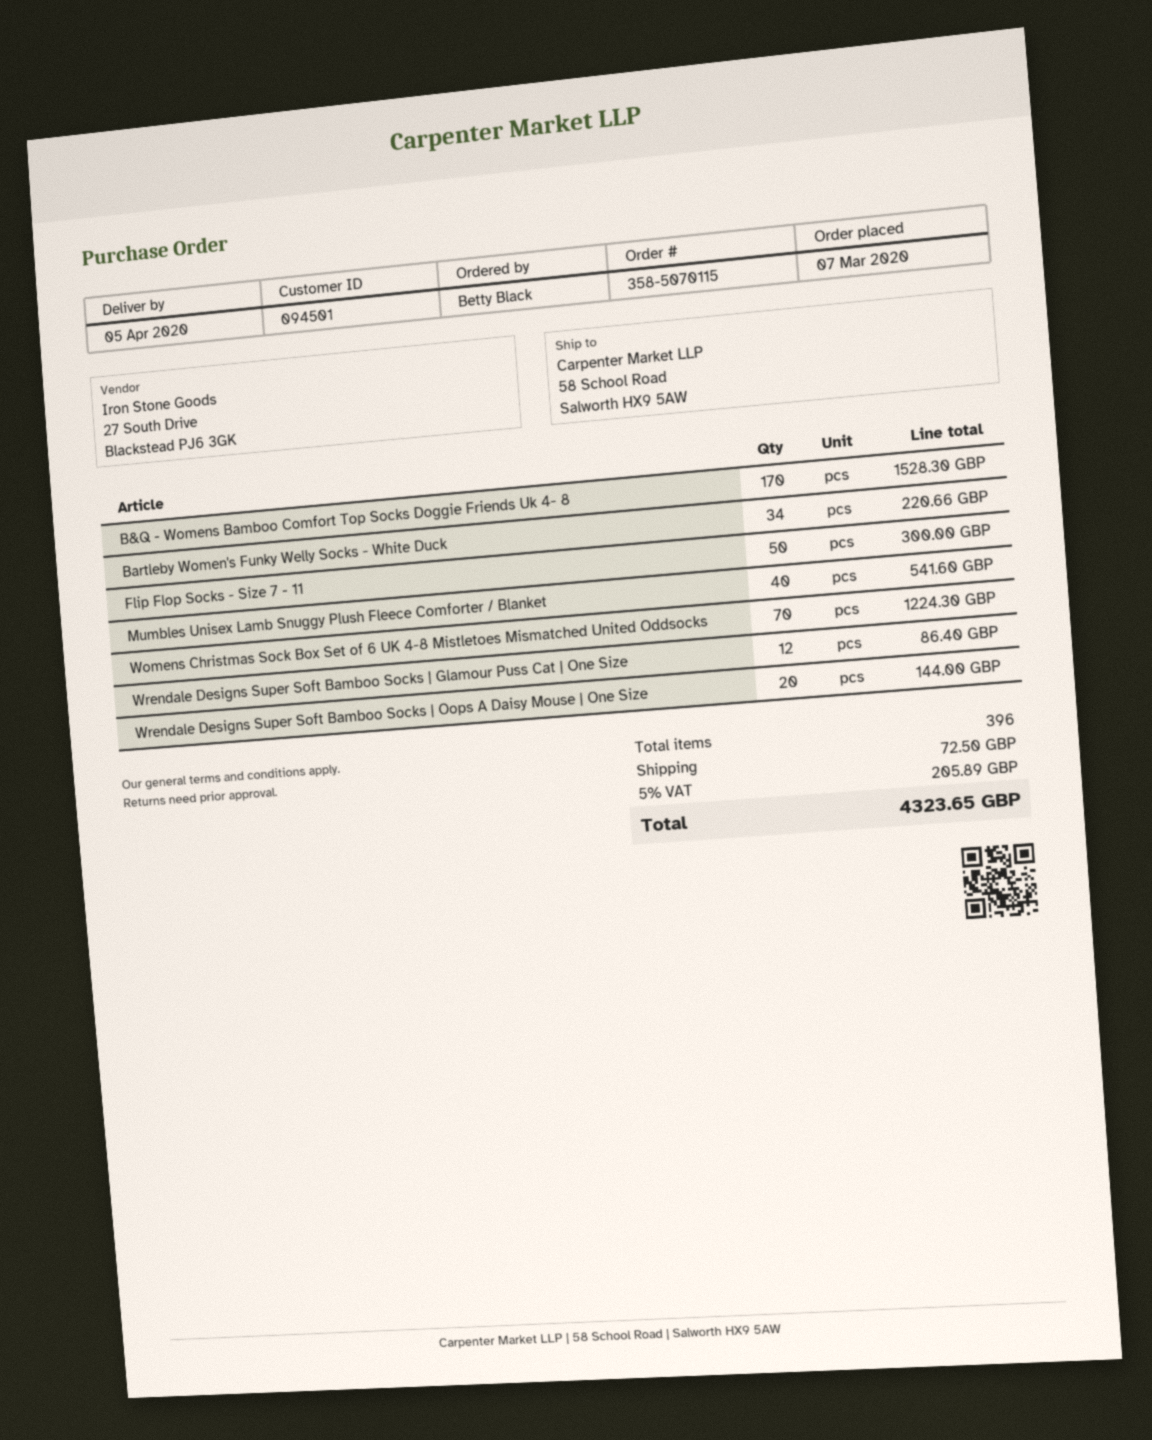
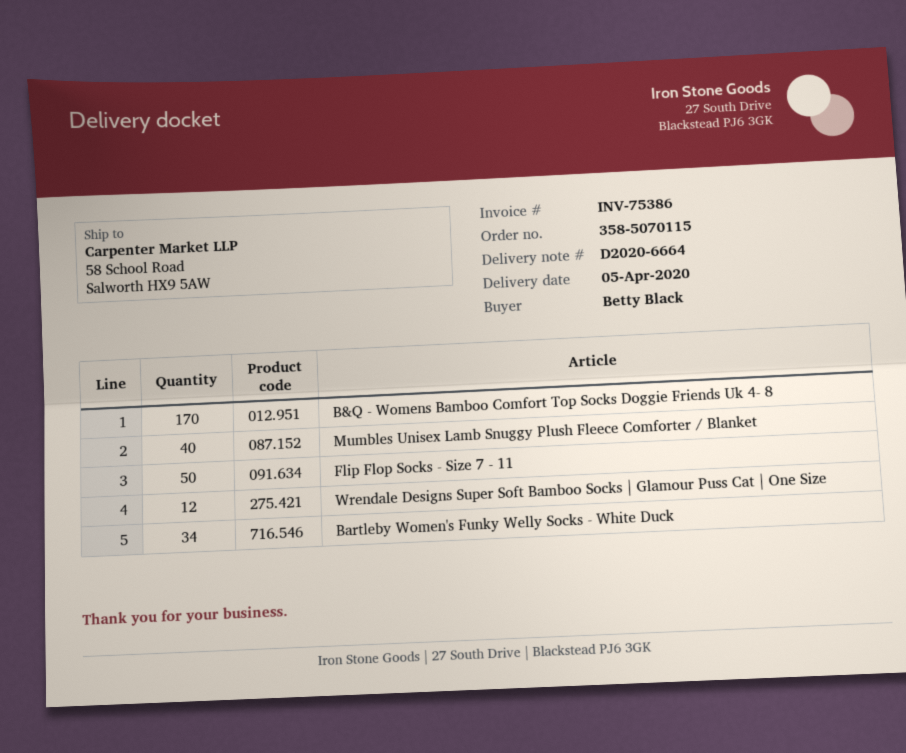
Womens Christmas Sock Box Set of 6 UK 4-8 Mistletoes Mismatched United Oddsocks: 70 -> none
Wrendale Designs Super Soft Bamboo Socks | Oops A Daisy Mouse | One Size: 20 -> none

